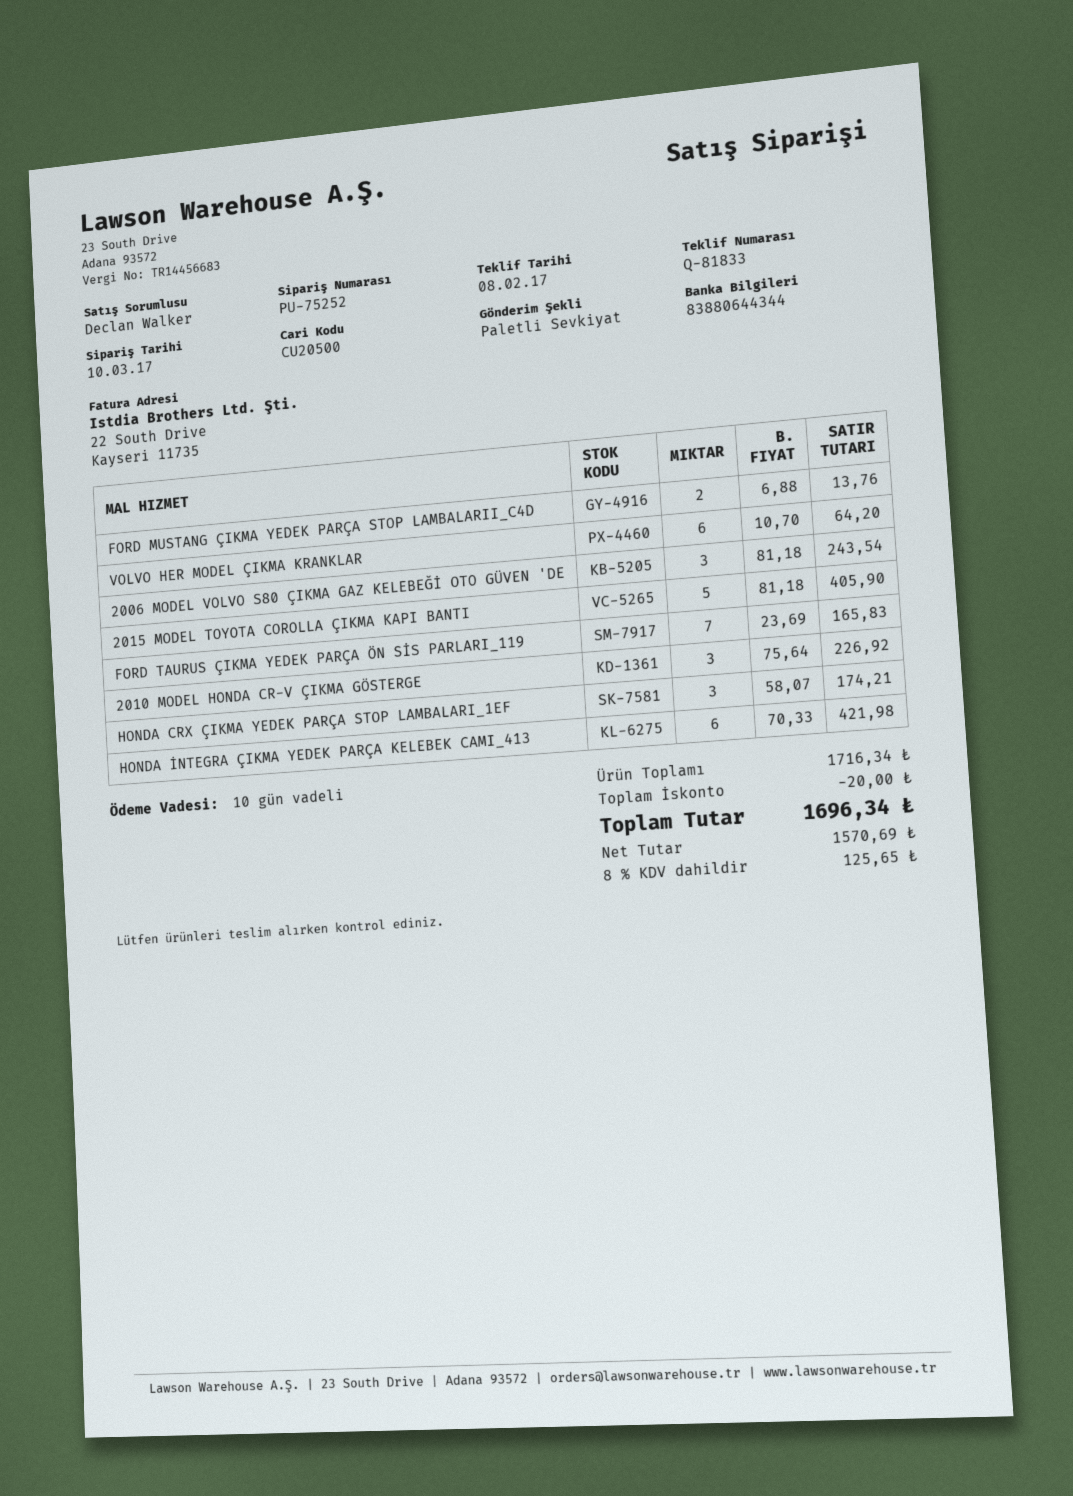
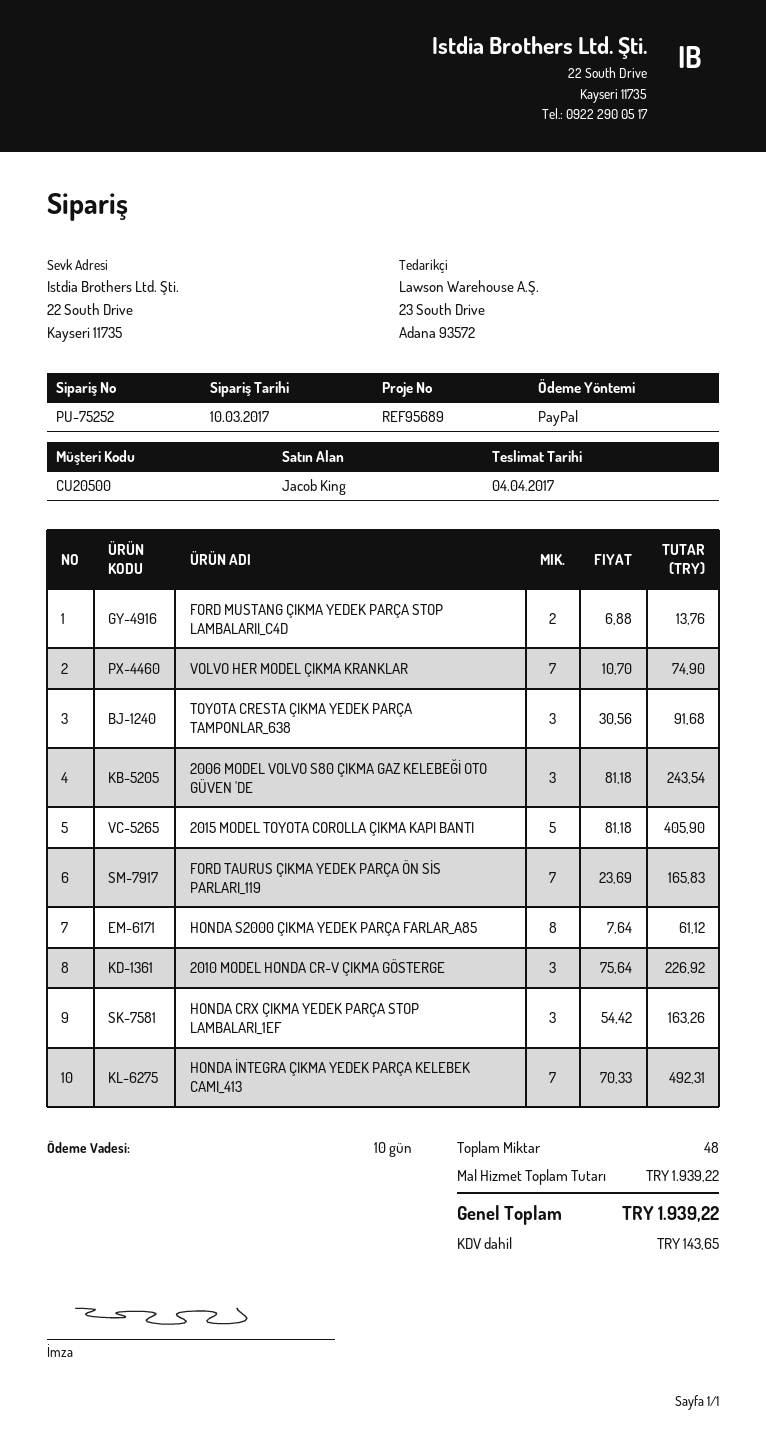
VOLVO HER MODEL ÇIKMA KRANKLAR: 6 x 10.70 = 64.20 -> 7 x 10.70 = 74.90
HONDA CRX ÇIKMA YEDEK PARÇA STOP LAMBALARI_1EF: 3 x 58.07 = 174.21 -> 3 x 54.42 = 163.26
HONDA İNTEGRA ÇIKMA YEDEK PARÇA KELEBEK CAMI_413: 6 x 70.33 = 421.98 -> 7 x 70.33 = 492.31
TOYOTA CRESTA ÇIKMA YEDEK PARÇA TAMPONLAR_638: none -> 3 x 30.56 = 91.68
HONDA S2000 ÇIKMA YEDEK PARÇA FARLAR_A85: none -> 8 x 7.64 = 61.12
subtotal: 1716.34 -> 1939.22
discount: 20.00 -> none
tax: 125.65 -> 143.65
total: 1696.34 -> 1939.22

